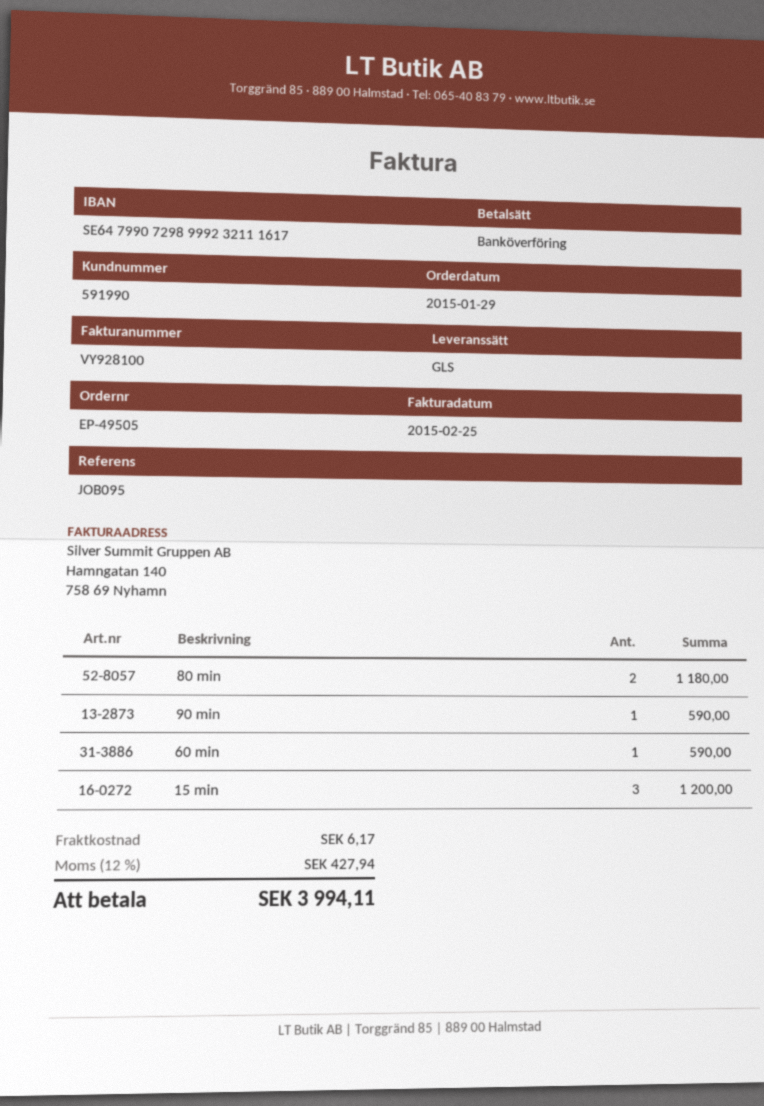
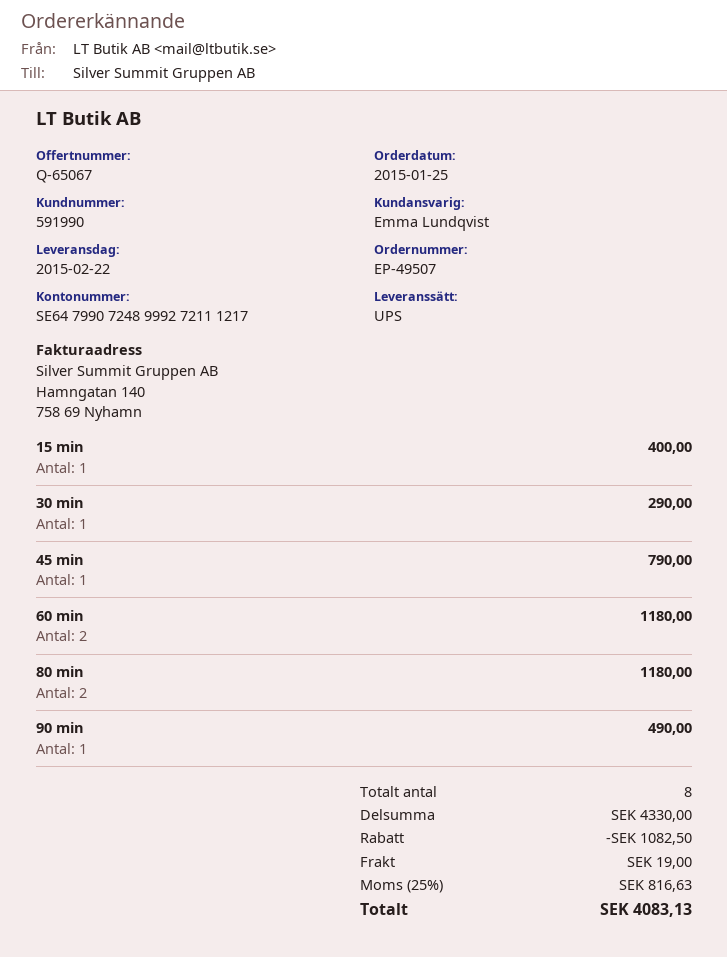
order number: EP-49505 -> EP-49507
order date: 2015-01-29 -> 2015-01-25
bank account: SE6479907298999232111617 -> SE6479907248999272111217
shipping method: GLS -> UPS
90 min: 1 for 590.00 -> 1 for 490.00
60 min: 1 for 590.00 -> 2 for 1180.00
15 min: 3 for 1200.00 -> 1 for 400.00
30 min: none -> 1 for 290.00
45 min: none -> 1 for 790.00
discount: none -> 1082.50
shipping: 6.17 -> 19.00
tax: 12% = 427.94 -> 25% = 816.63
total: 3994.11 -> 4083.13

